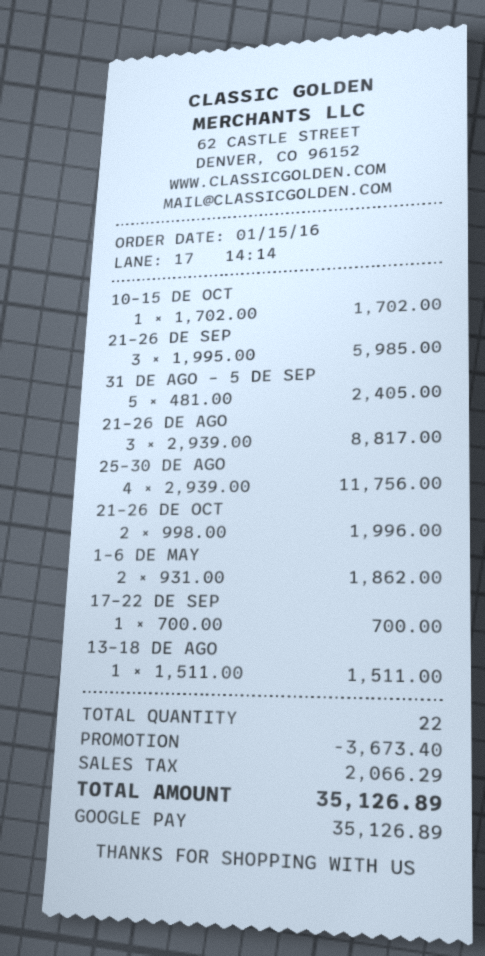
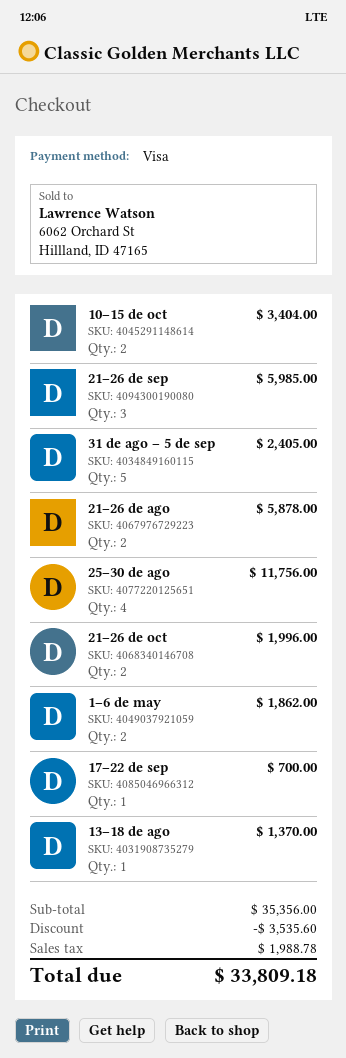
payment method: Google Pay -> Visa
10–15 DE OCT: 1 for 1702.00 -> 2 for 3404.00
21–26 DE AGO: 3 for 8817.00 -> 2 for 5878.00
13–18 DE AGO: 1 for 1511.00 -> 1 for 1370.00
discount: 3673.40 -> 3535.60
tax: 2066.29 -> 1988.78
total: 35126.89 -> 33809.18

